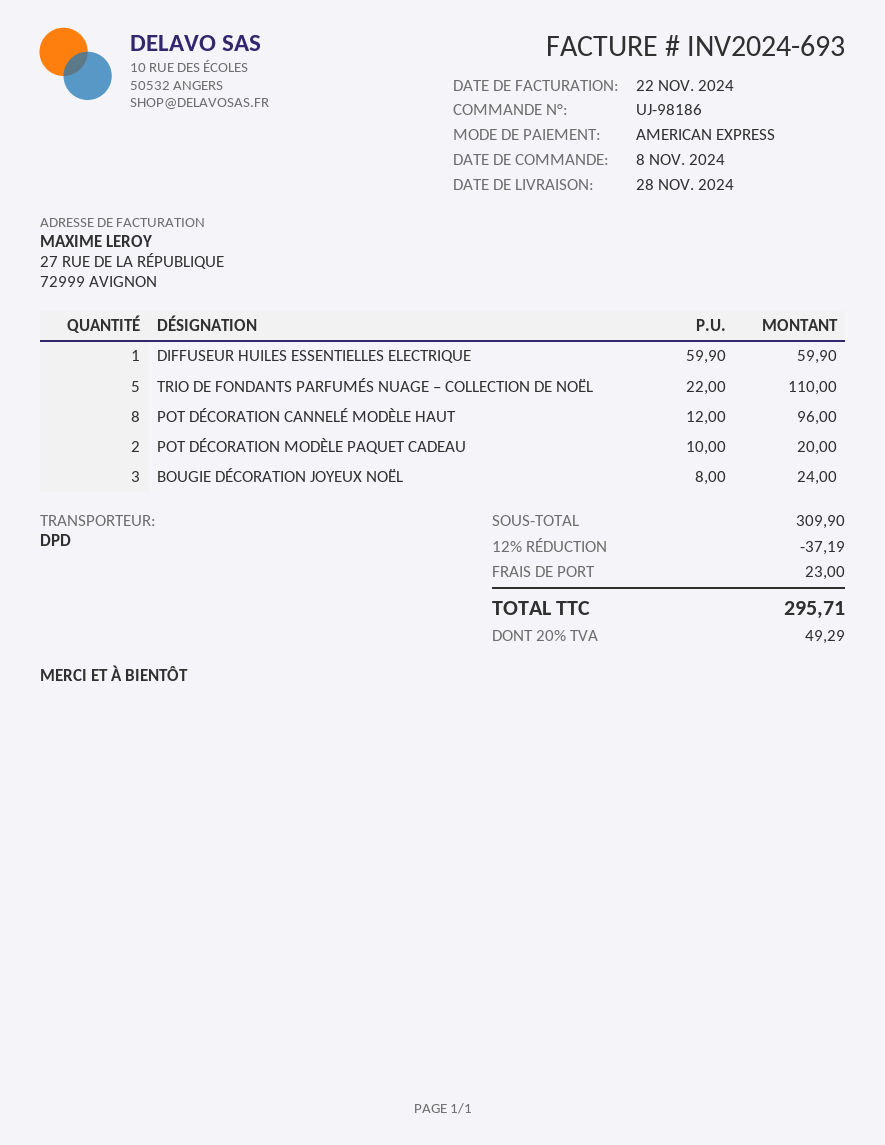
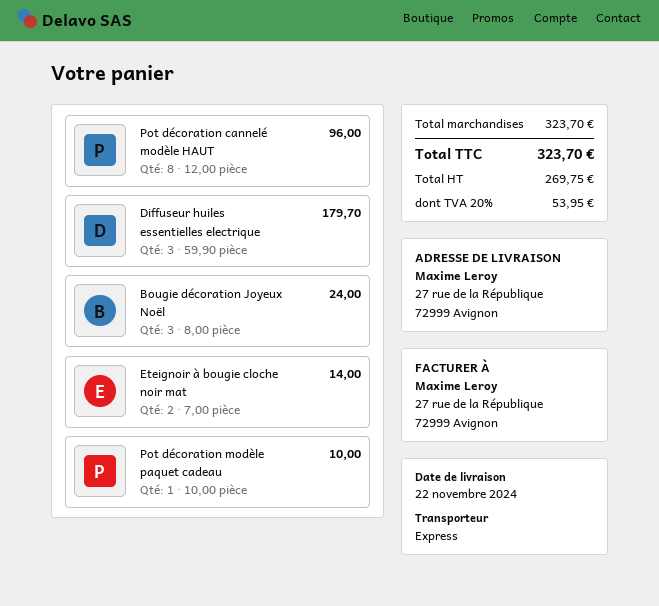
delivery date: 2024-11-28 -> 2024-11-22
shipping method: DPD -> express
DIFFUSEUR HUILES ESSENTIELLES ELECTRIQUE: 1 x 59.90 = 59.90 -> 3 x 59.90 = 179.70
TRIO DE FONDANTS PARFUMÉS NUAGE – COLLECTION DE NOËL: 5 x 22.00 = 110.00 -> none
POT DÉCORATION MODÈLE PAQUET CADEAU: 2 x 10.00 = 20.00 -> 1 x 10.00 = 10.00
Eteignoir à bougie cloche noir mat: none -> 2 x 7.00 = 14.00
subtotal: 309.90 -> 323.70
discount: 12% = 37.19 -> none
shipping: 23.00 -> none
tax: 20% = 49.29 -> 20% = 53.95
total: 295.71 -> 323.70

